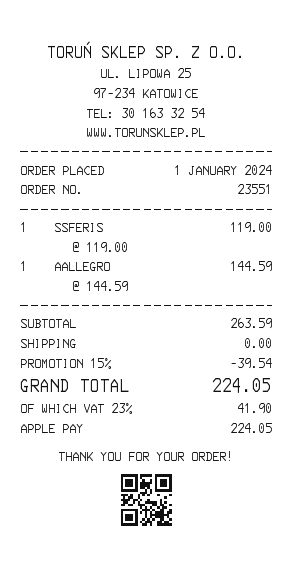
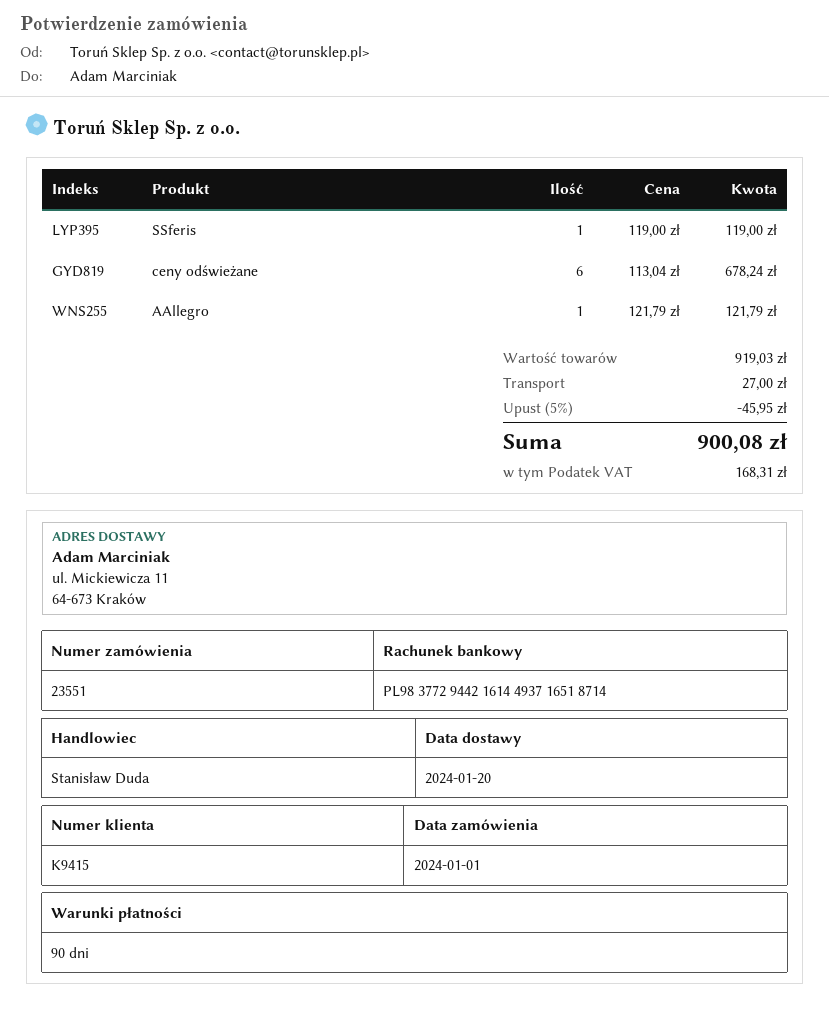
AALLEGRO: 1 x 144.59 = 144.59 -> 1 x 121.79 = 121.79
ceny odświeżane: none -> 6 x 113.04 = 678.24
subtotal: 263.59 -> 919.03
discount: 15% = 39.54 -> 5% = 45.95
shipping: 0.00 -> 27.00
tax: 41.90 -> 168.31
total: 224.05 -> 900.08

